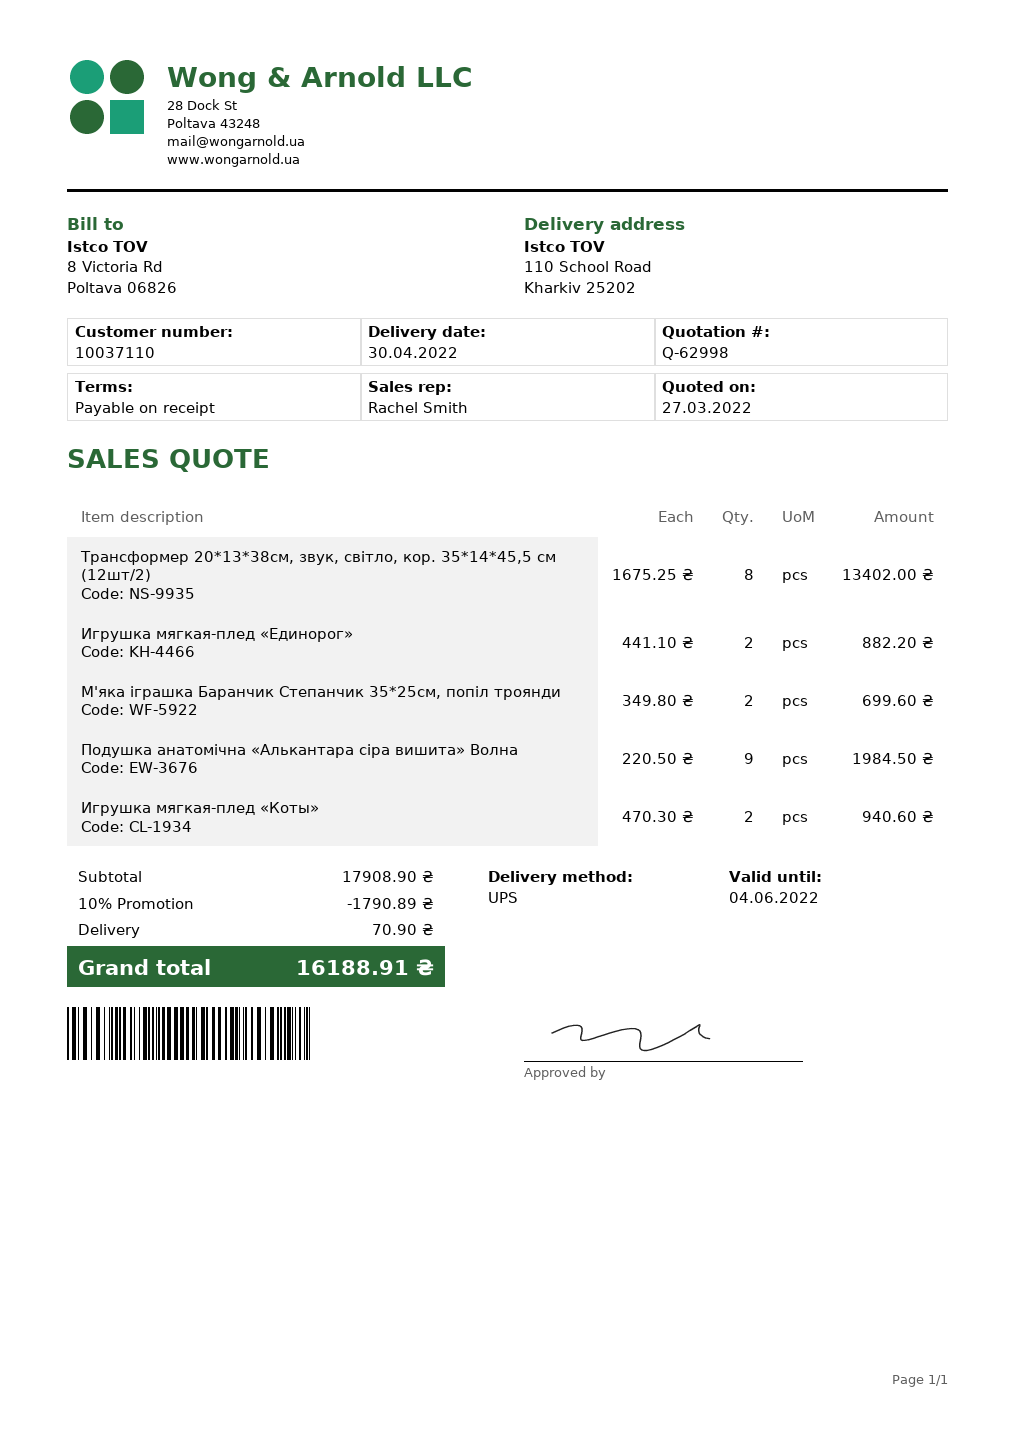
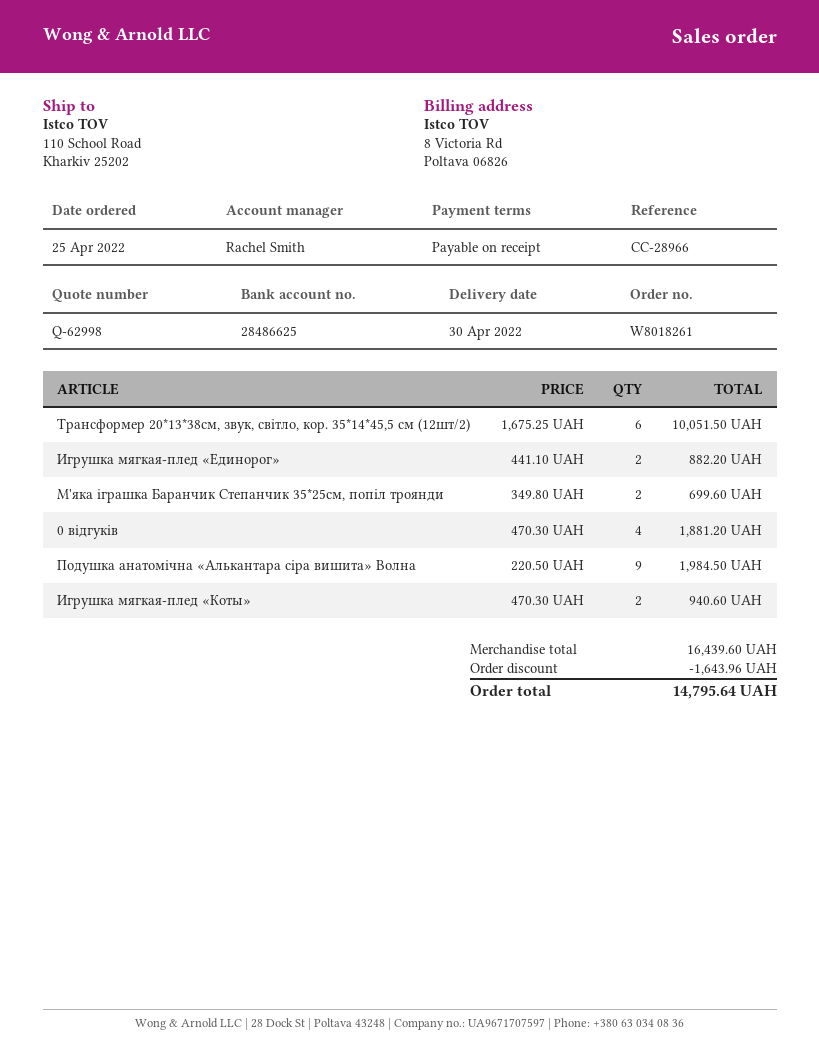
Трансформер 20*13*38см, звук, світло, кор. 35*14*45,5 см (12шт/2): 8 x 1675.25 = 13402.00 -> 6 x 1675.25 = 10051.50
0 відгуків: none -> 4 x 470.30 = 1881.20
subtotal: 17908.90 -> 16439.60
discount: 1790.89 -> 1643.96
shipping: 70.90 -> none
total: 16188.91 -> 14795.64

